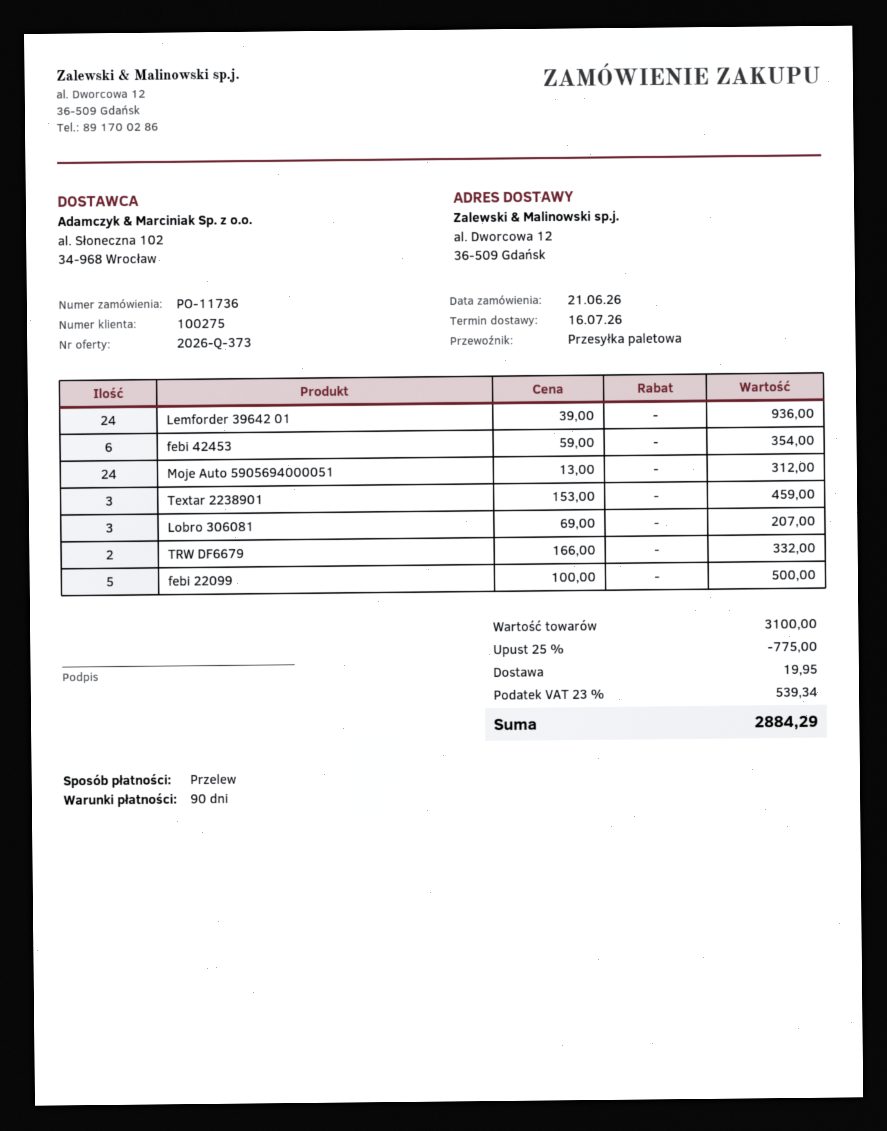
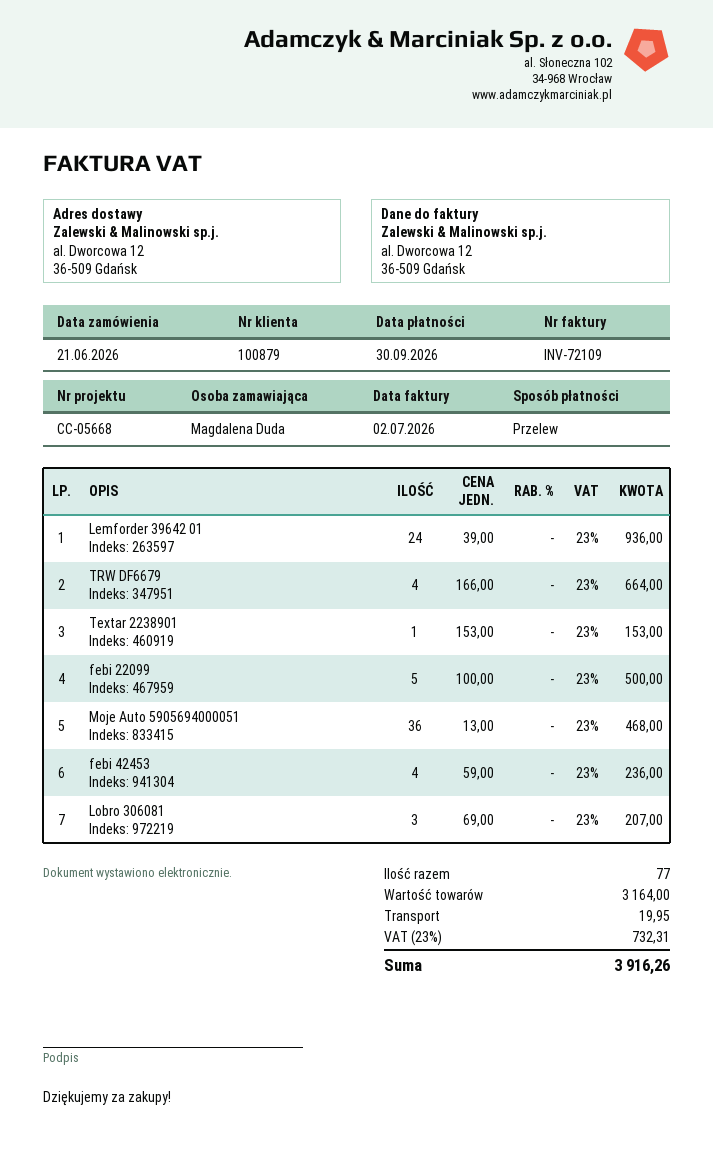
customer number: 100275 -> 100879
febi 42453: 6 x 59.00 = 354.00 -> 4 x 59.00 = 236.00
Moje Auto 5905694000051: 24 x 13.00 = 312.00 -> 36 x 13.00 = 468.00
Textar 2238901: 3 x 153.00 = 459.00 -> 1 x 153.00 = 153.00
TRW DF6679: 2 x 166.00 = 332.00 -> 4 x 166.00 = 664.00
subtotal: 3100.00 -> 3164.00
discount: 25% = 775.00 -> none
tax: 23% = 539.34 -> 23% = 732.31
total: 2884.29 -> 3916.26

